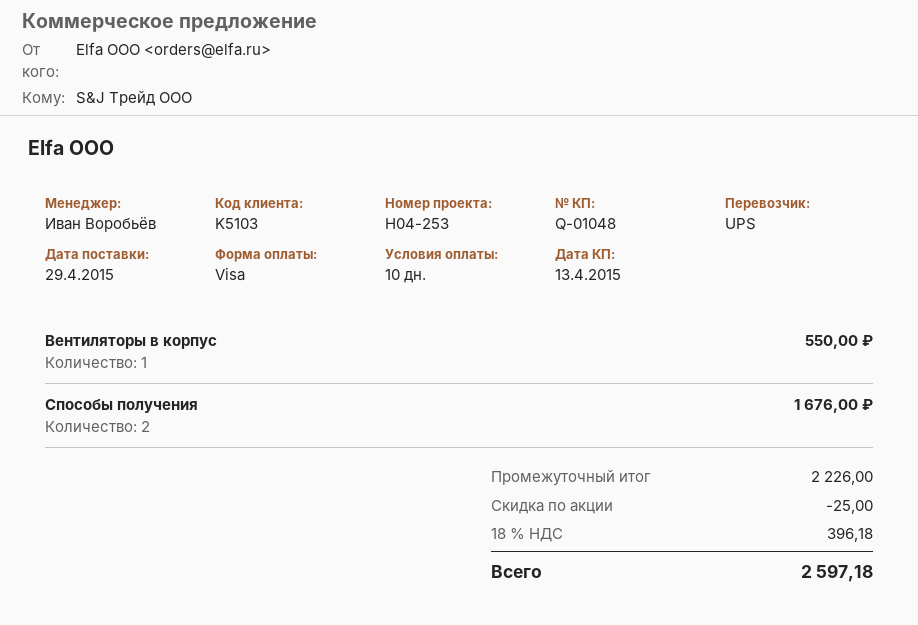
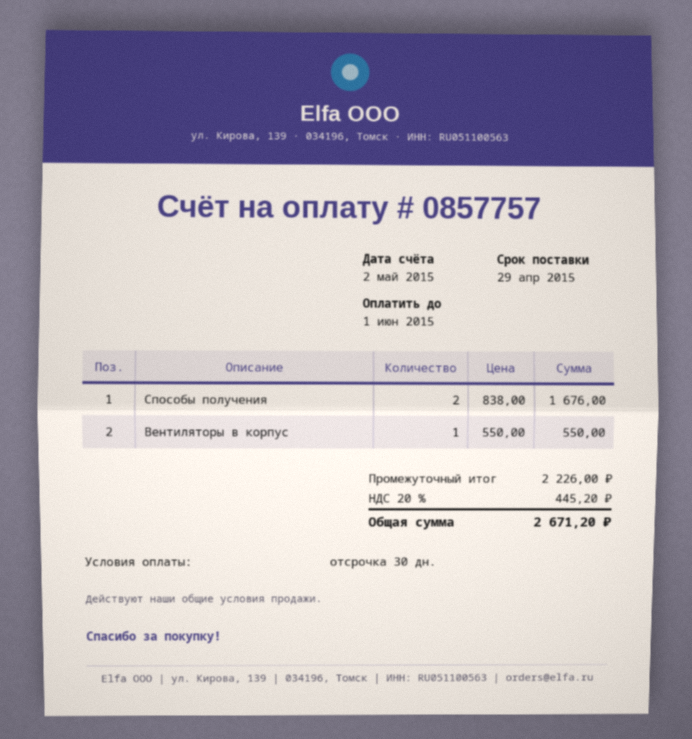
payment terms: 10 days -> 30 days
discount: 25.00 -> none
tax: 18% = 396.18 -> 20% = 445.20
total: 2597.18 -> 2671.20

